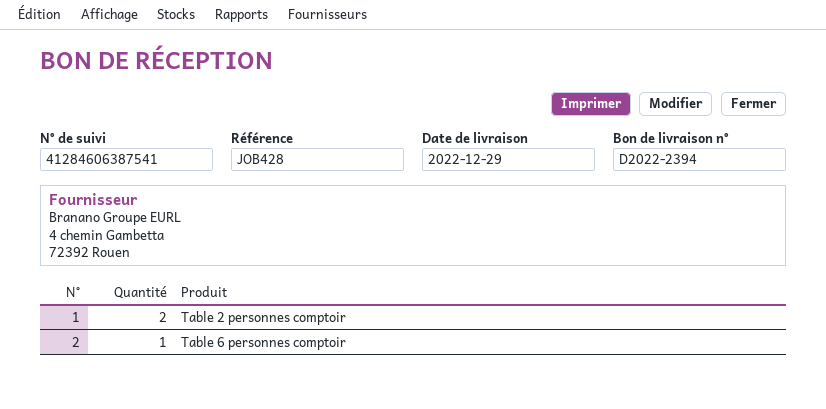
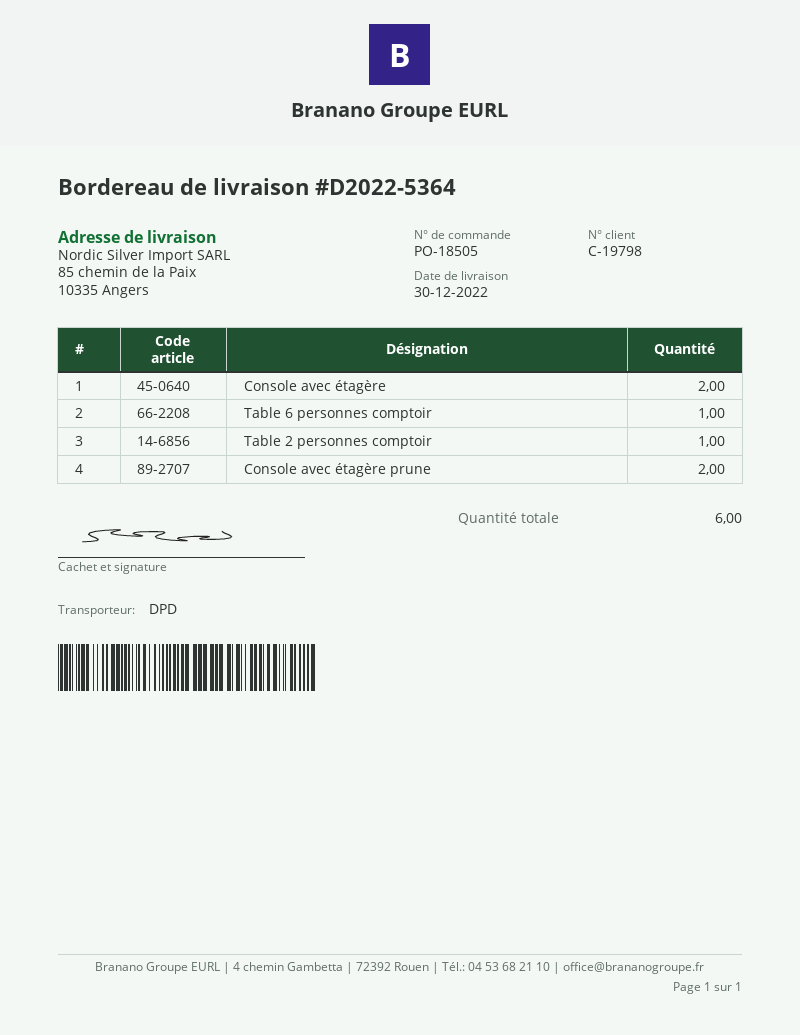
delivery note number: D2022-2394 -> D2022-5364
delivery date: 2022-12-29 -> 2022-12-30
Table 2 personnes comptoir: 2 -> 1
Console avec étagère: none -> 2
Console avec étagère prune: none -> 2

